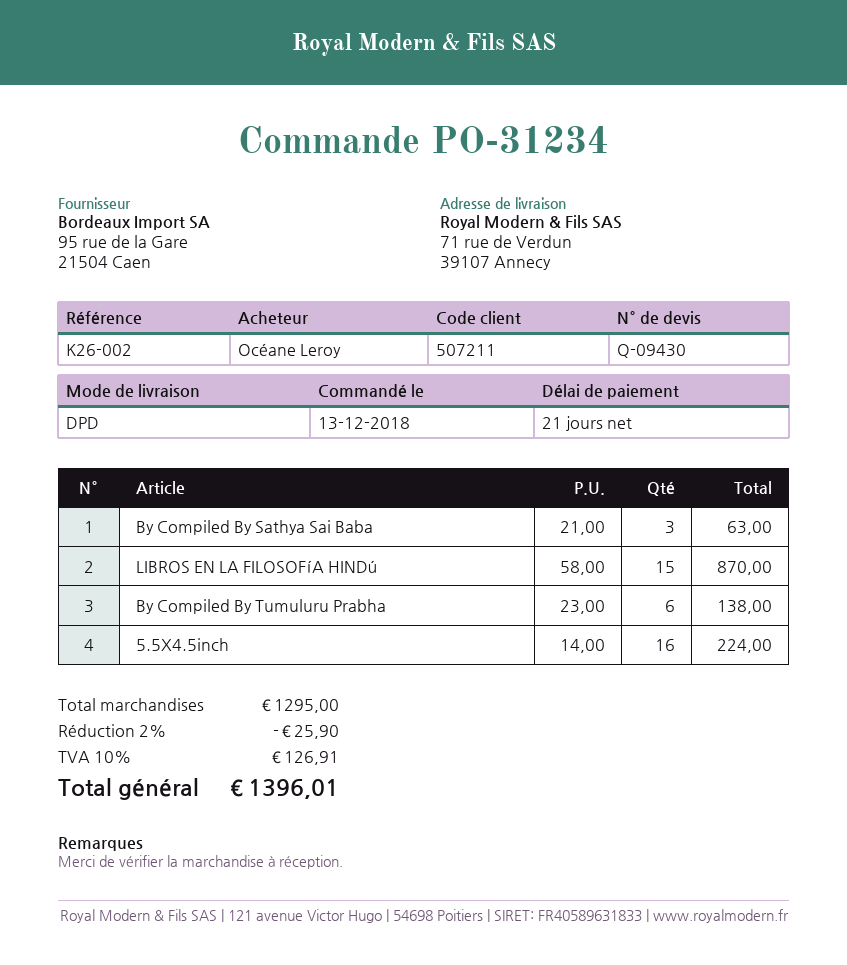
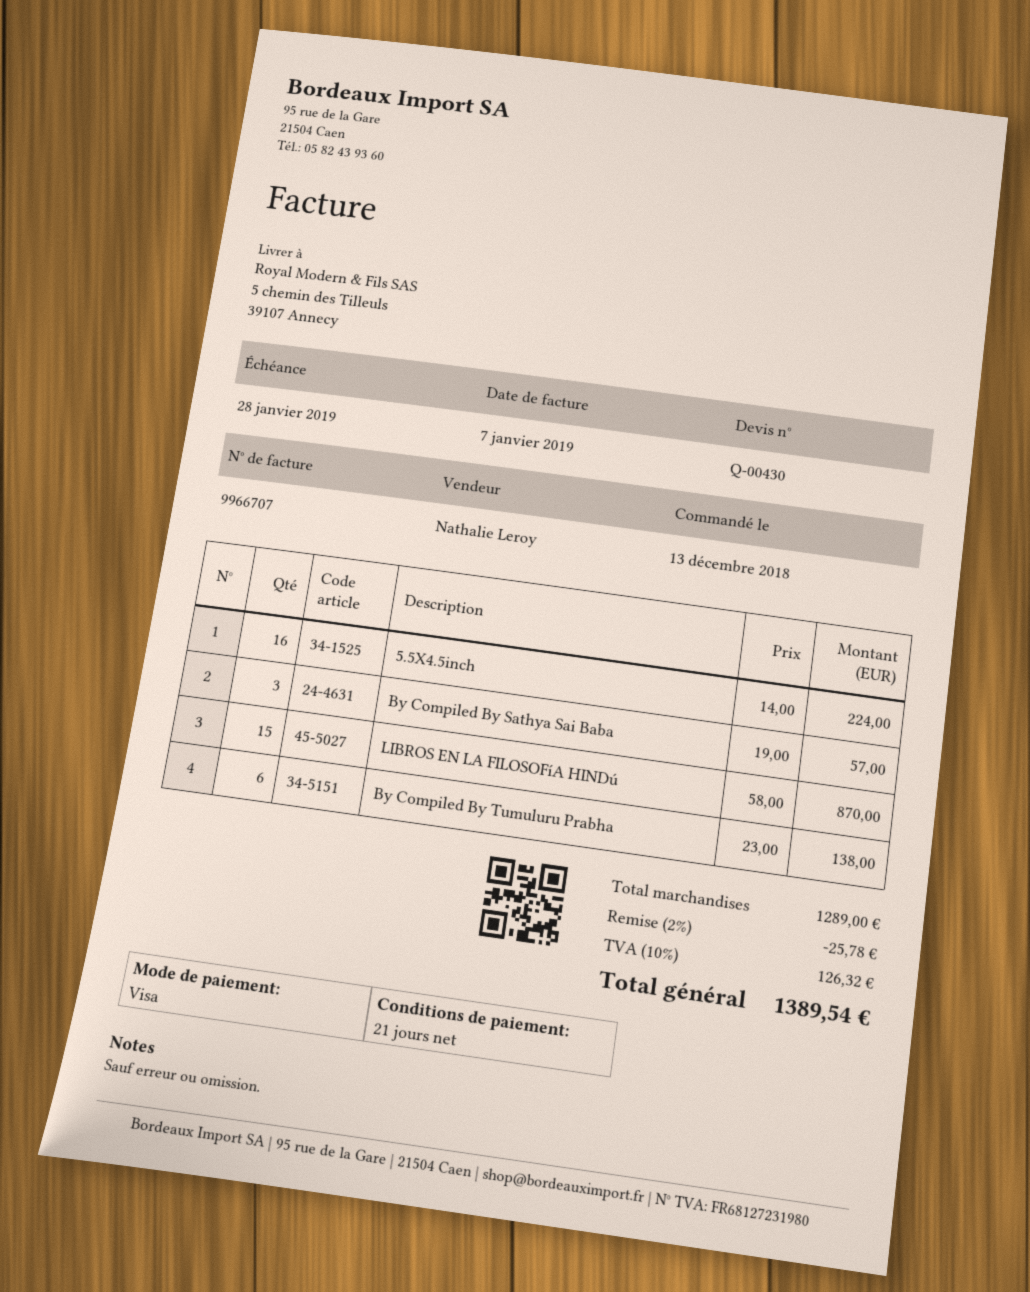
quote number: Q-09430 -> Q-00430
ship to: 71 rue de Verdun, 39107 Annecy -> 5 chemin des Tilleuls, 39107 Annecy
By Compiled By Sathya Sai Baba: 3 x 21.00 = 63.00 -> 3 x 19.00 = 57.00
subtotal: 1295.00 -> 1289.00
discount: 2% = 25.90 -> 2% = 25.78
tax: 10% = 126.91 -> 10% = 126.32
total: 1396.01 -> 1389.54

